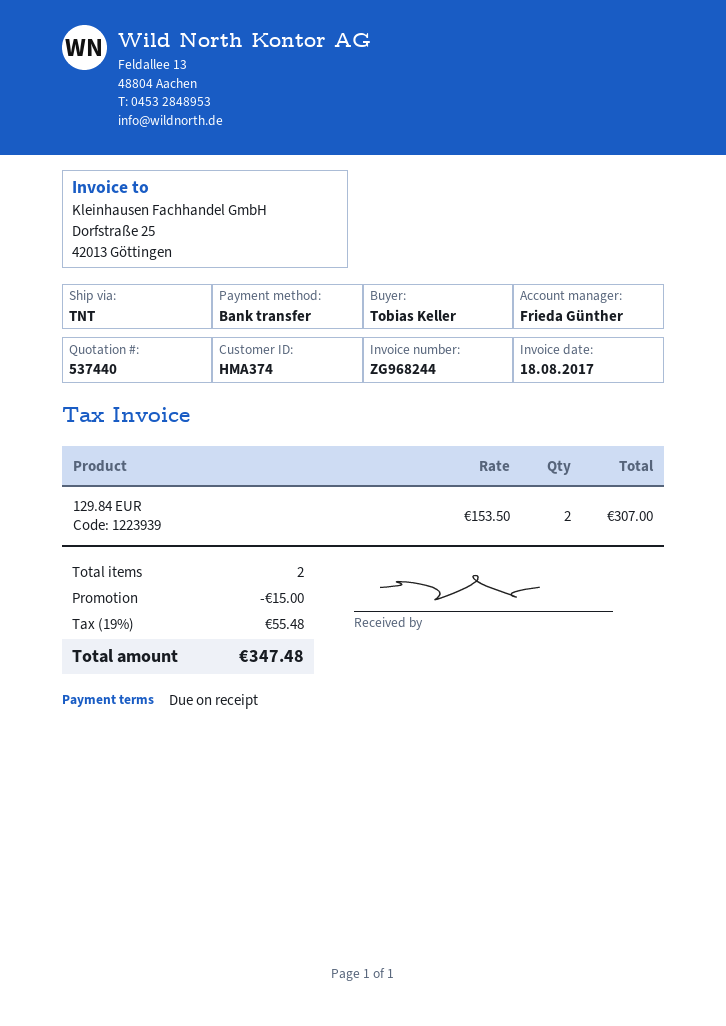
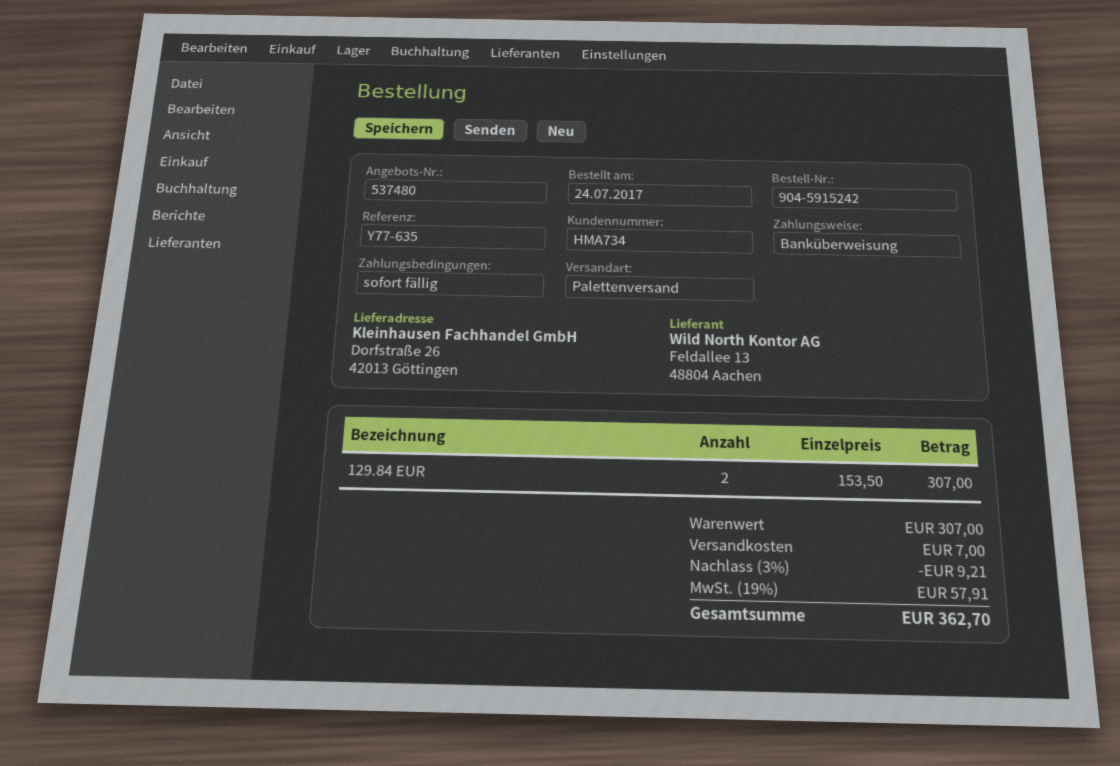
quote number: 537440 -> 537480
customer number: HMA374 -> HMA734
shipping method: TNT -> pallet freight
discount: 15.00 -> 9.21
shipping: none -> 7.00
tax: 19% = 55.48 -> 19% = 57.91
total: 347.48 -> 362.70

